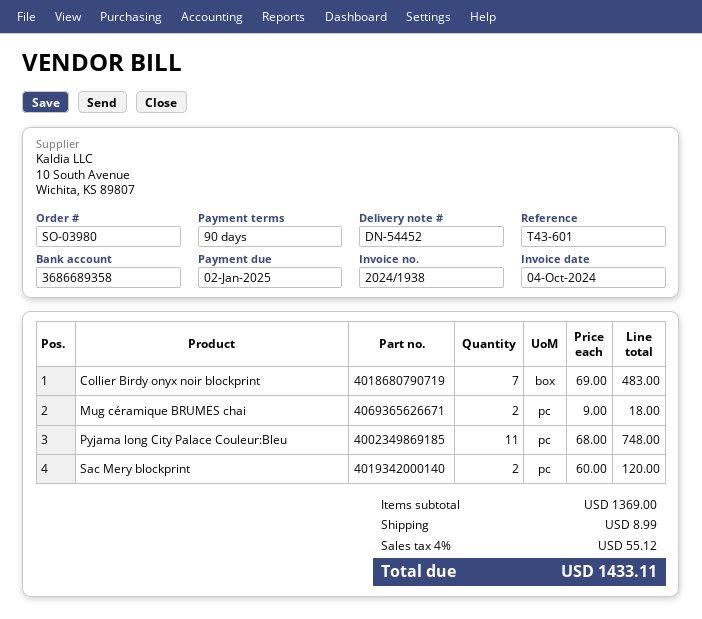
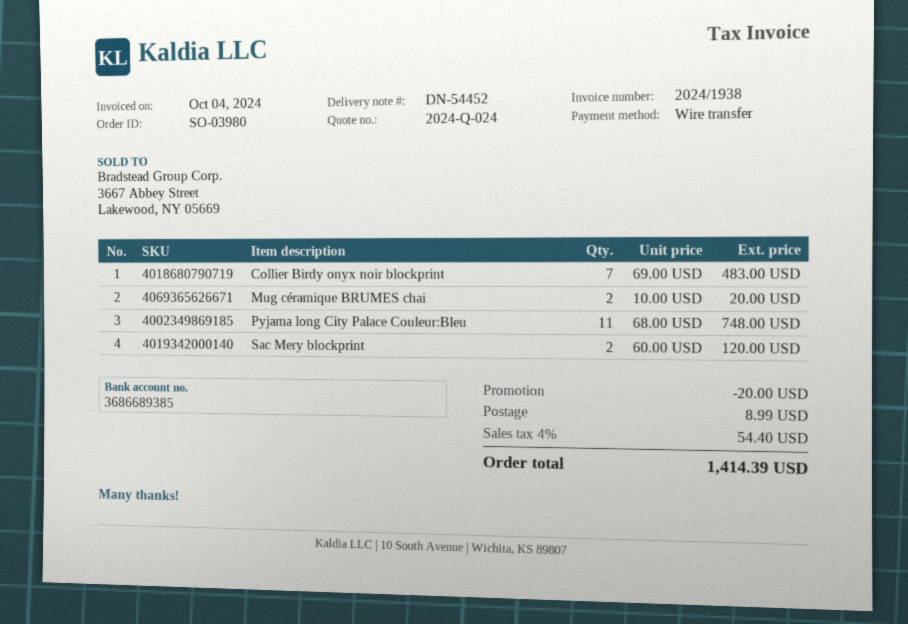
bank account: 3686689358 -> 3686689385
Mug céramique BRUMES chai: 2 x 9.00 = 18.00 -> 2 x 10.00 = 20.00
discount: none -> 20.00
tax: 4% = 55.12 -> 4% = 54.40
total: 1433.11 -> 1414.39

